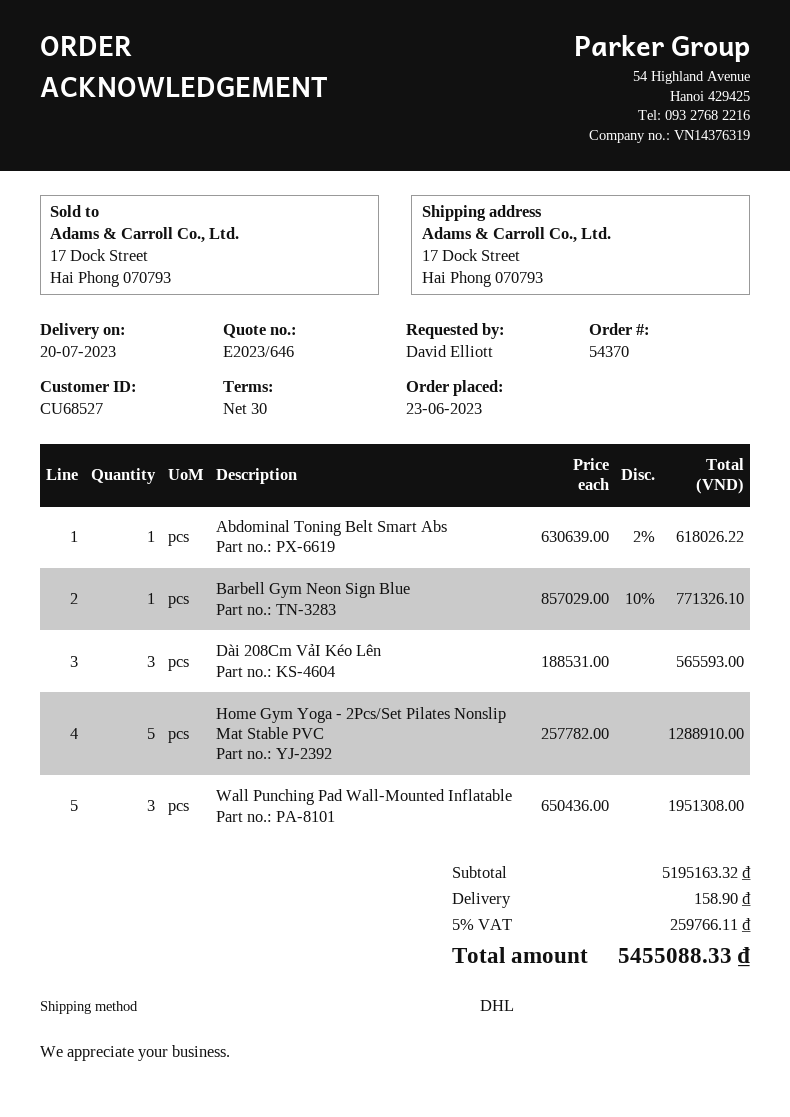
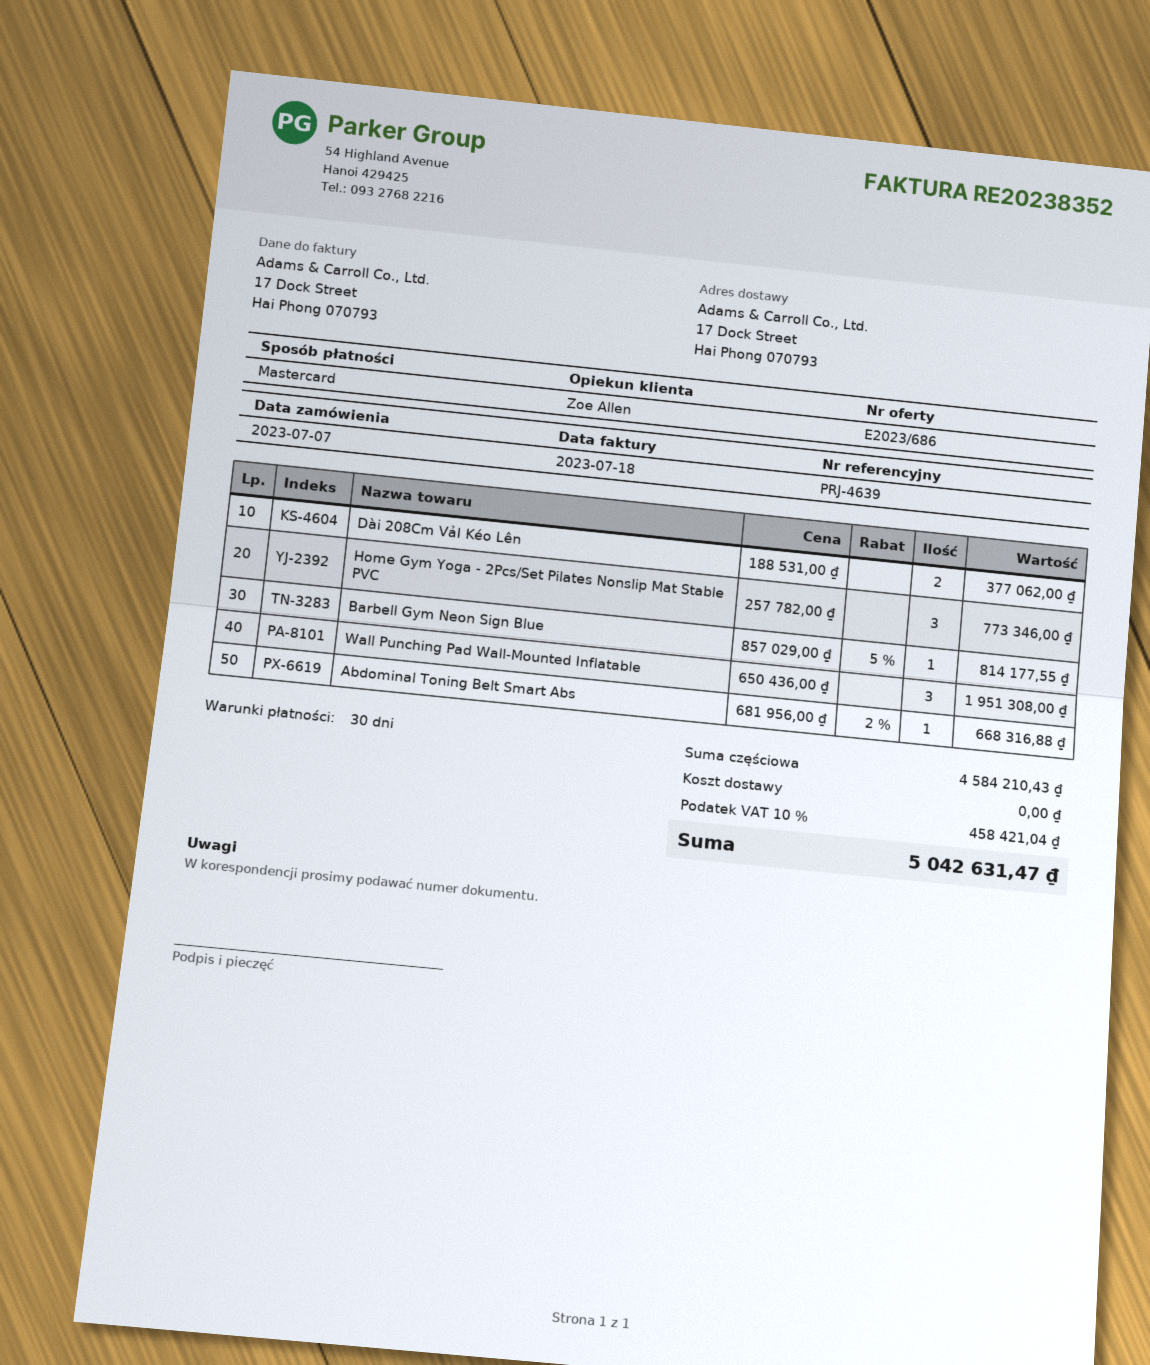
quote number: E2023/646 -> E2023/686
order date: 2023-06-23 -> 2023-07-07
Abdominal Toning Belt Smart Abs: 1 x 630639.00 - 2% = 618026.22 -> 1 x 681956.00 - 2% = 668316.88
Barbell Gym Neon Sign Blue: 1 x 857029.00 - 10% = 771326.10 -> 1 x 857029.00 - 5% = 814177.55
Dài 208Cm VảI Kéo Lên: 3 x 188531.00 = 565593.00 -> 2 x 188531.00 = 377062.00
Home Gym Yoga - 2Pcs/Set Pilates Nonslip Mat Stable PVC: 5 x 257782.00 = 1288910.00 -> 3 x 257782.00 = 773346.00
subtotal: 5195163.32 -> 4584210.43
shipping: 158.90 -> 0.00
tax: 5% = 259766.11 -> 10% = 458421.04
total: 5455088.33 -> 5042631.47

